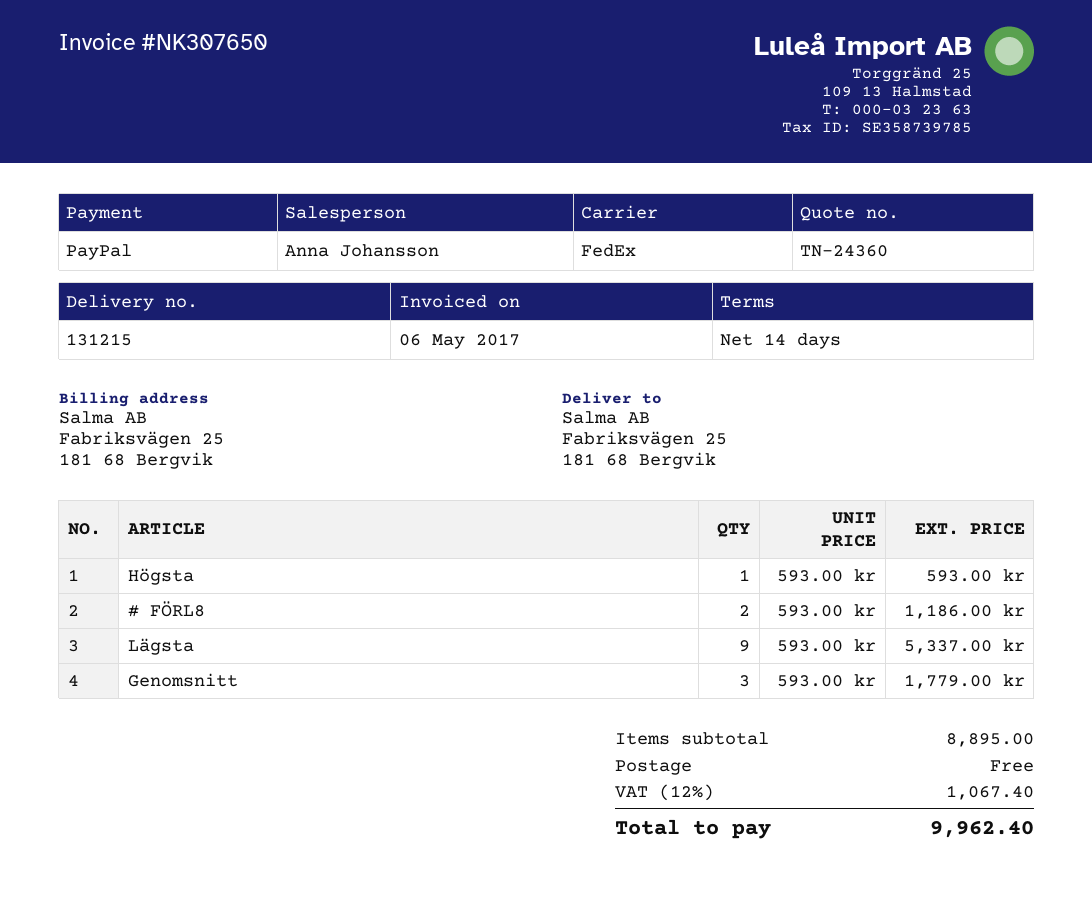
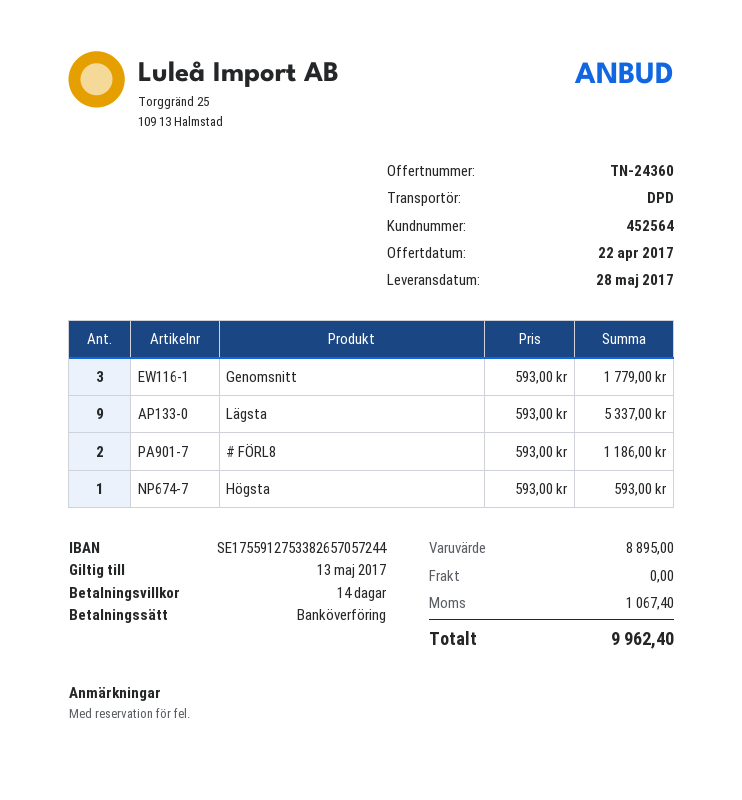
payment method: PayPal -> bank transfer
shipping method: FedEx -> DPD

